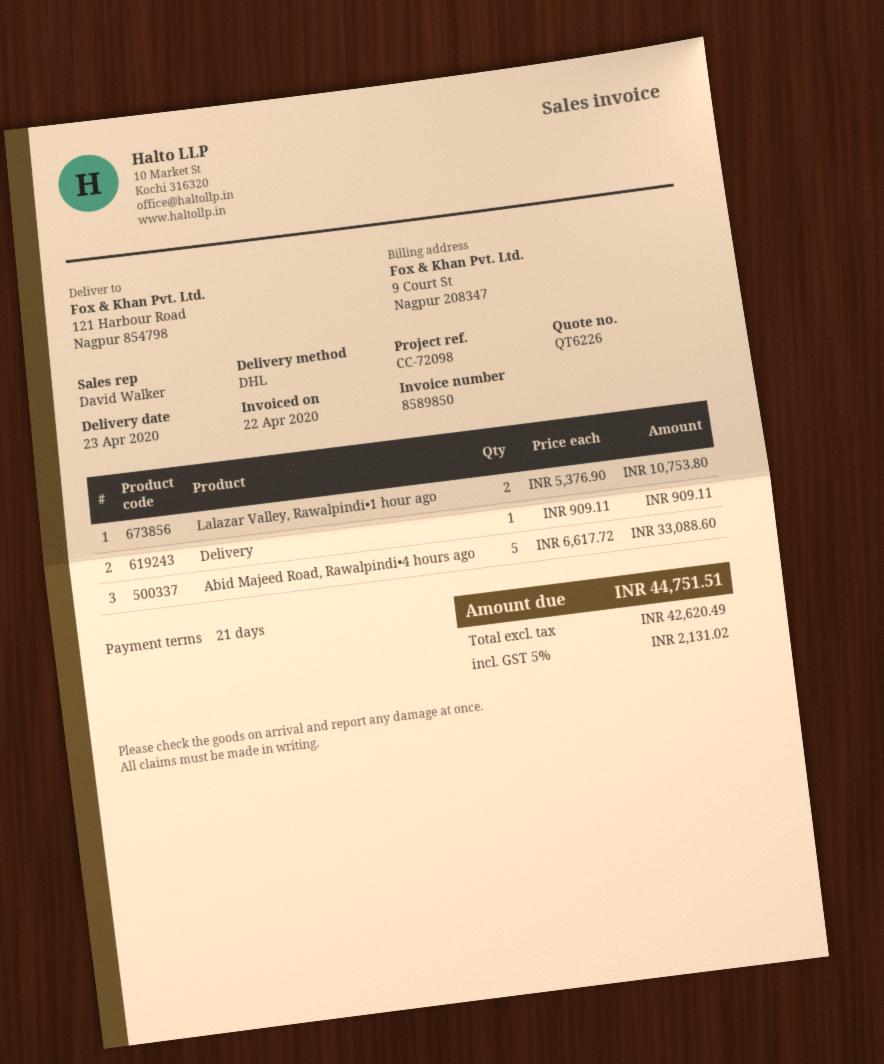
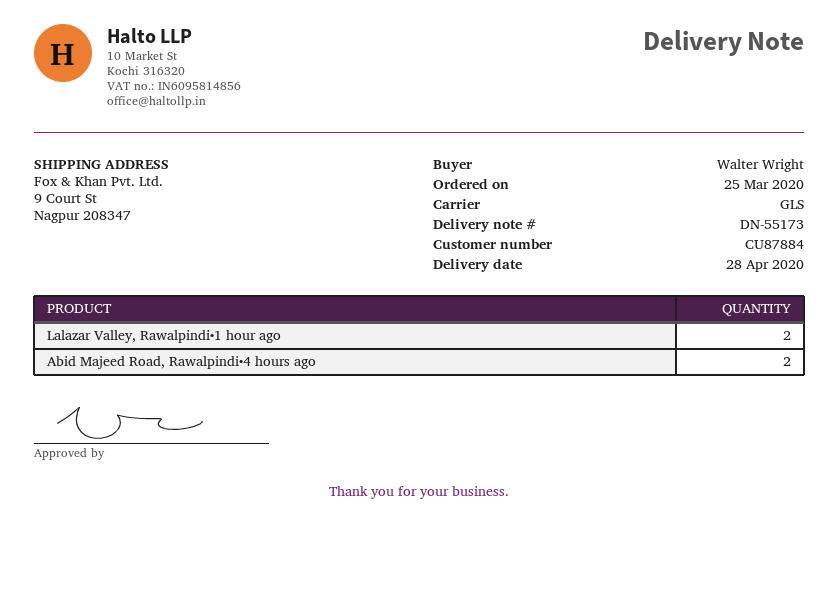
delivery date: 2020-04-23 -> 2020-04-28
shipping method: DHL -> GLS
ship to: 121 Harbour Road, Nagpur 854798 -> 9 Court St, Nagpur 208347
Delivery: 1 -> none
Abid Majeed Road, Rawalpindi•4 hours ago: 5 -> 2

